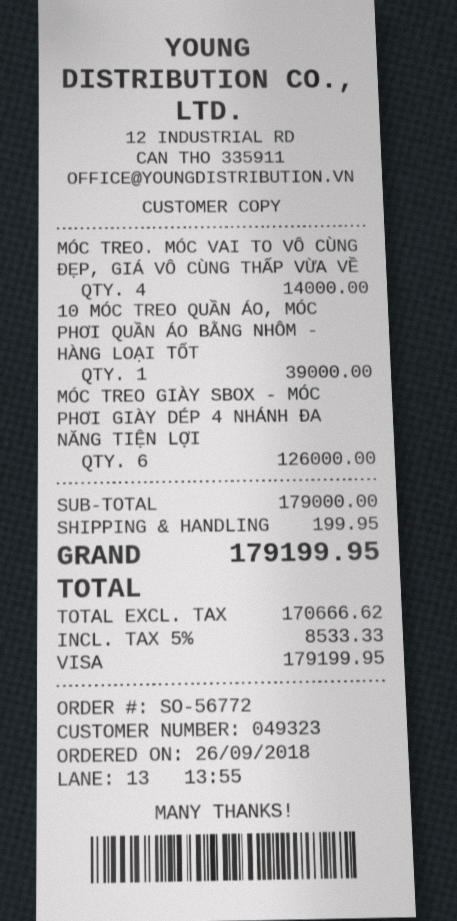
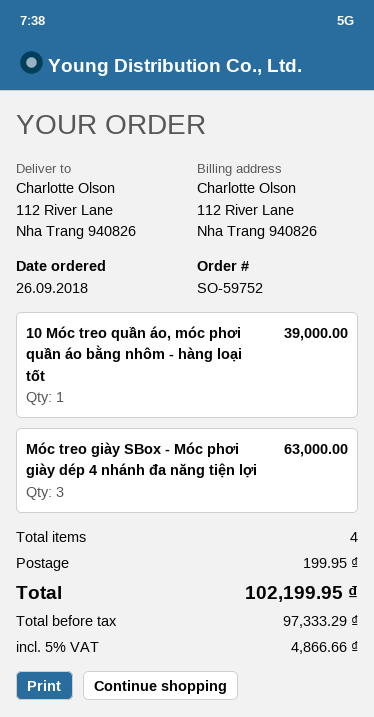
order number: SO-56772 -> SO-59752
MÓC TREO. MÓC VAI TO VÔ CÙNG ĐẸP, GIÁ VÔ CÙNG THẤP VỪA VỀ: 4 for 14000.00 -> none
MÓC TREO GIÀY SBOX - MÓC PHƠI GIÀY DÉP 4 NHÁNH ĐA NĂNG TIỆN LỢI: 6 for 126000.00 -> 3 for 63000.00
net: 170666.62 -> 97333.29
tax: 5% = 8533.33 -> 5% = 4866.66
total: 179199.95 -> 102199.95

